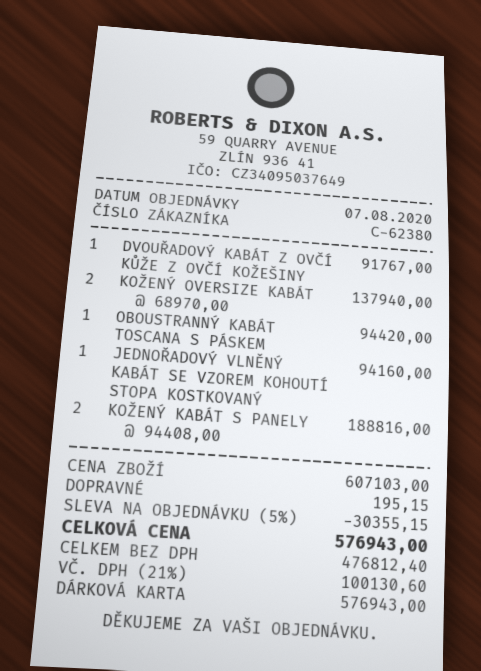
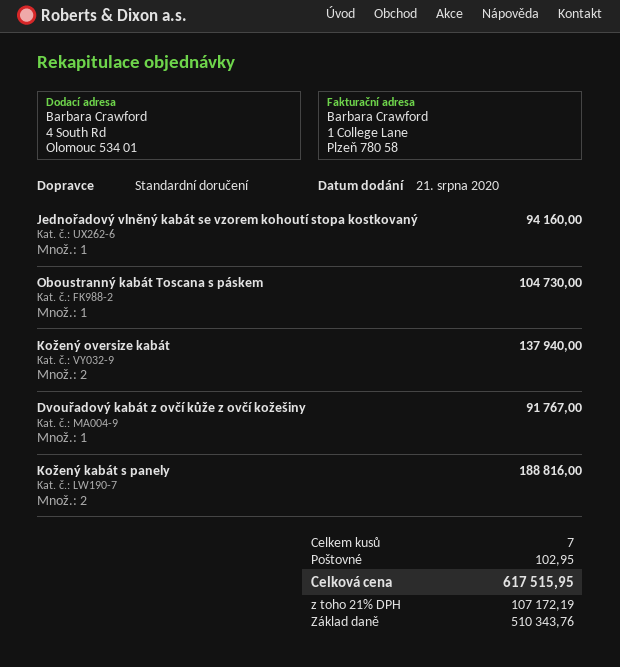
OBOUSTRANNÝ KABÁT TOSCANA S PÁSKEM: 1 for 94420.00 -> 1 for 104730.00
discount: 5% = 30355.15 -> none
shipping: 195.15 -> 102.95
net: 476812.40 -> 510343.76
tax: 21% = 100130.60 -> 21% = 107172.19
total: 576943.00 -> 617515.95

